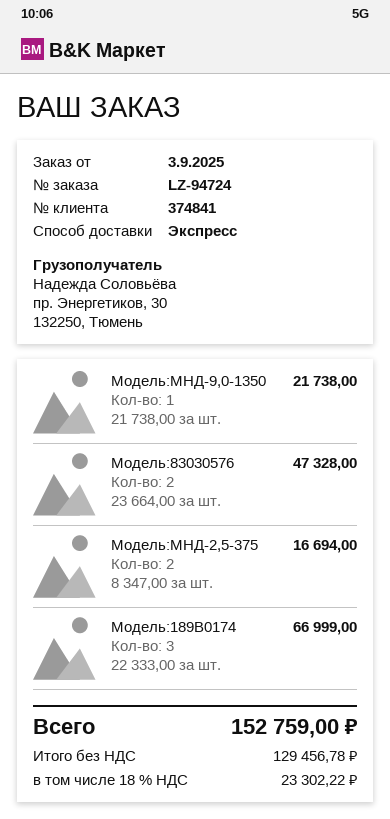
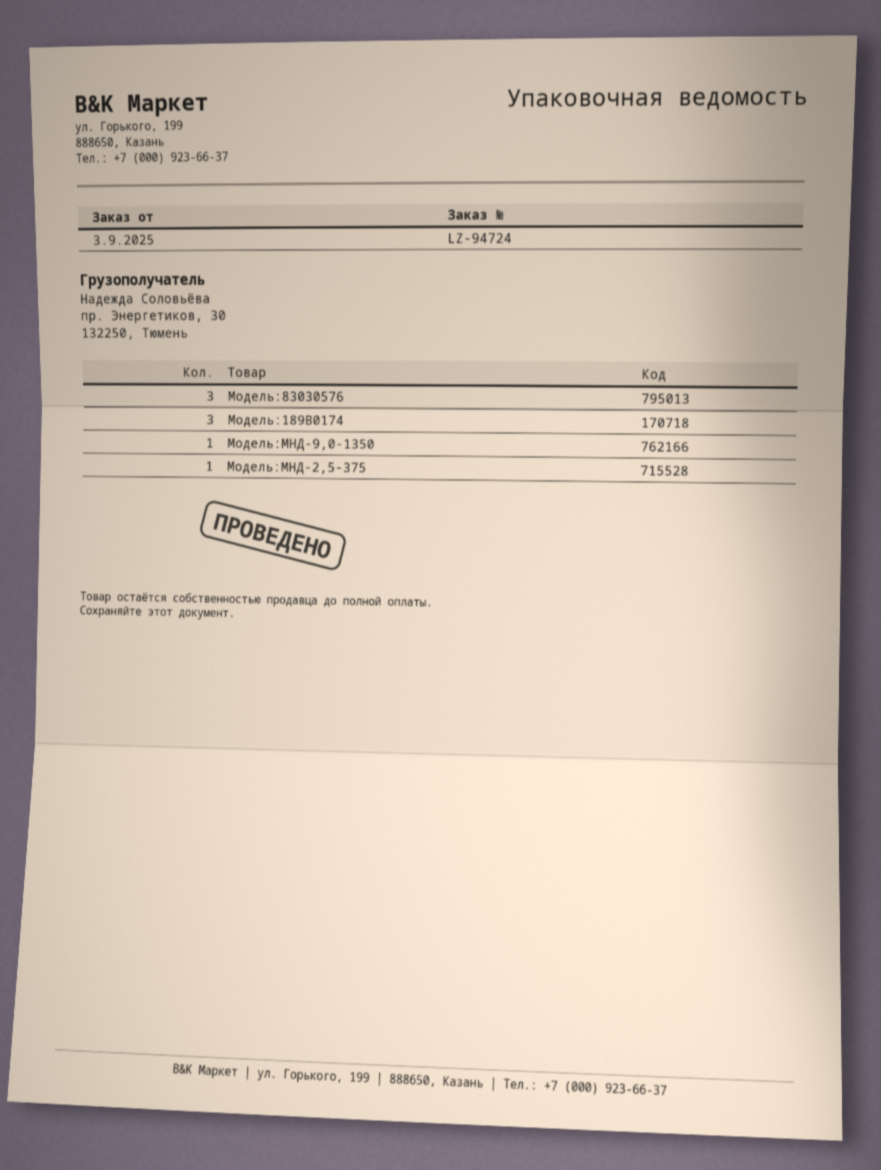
Модель:83030576: 2 -> 3
Модель:МНД-2,5-375: 2 -> 1

